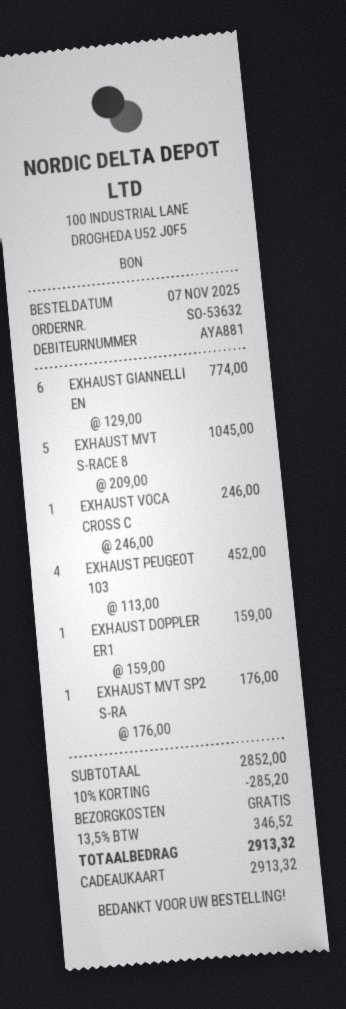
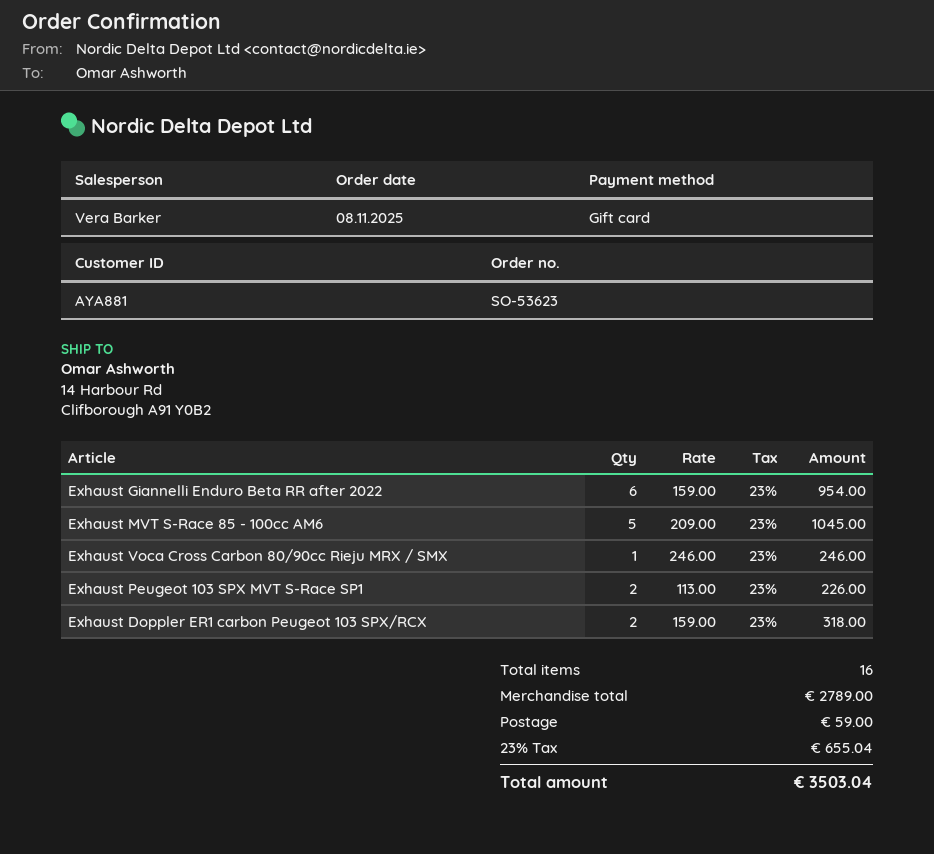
order number: SO-53632 -> SO-53623
order date: 2025-11-07 -> 2025-11-08
EXHAUST GIANNELLI EN: 6 x 129.00 = 774.00 -> 6 x 159.00 = 954.00
EXHAUST PEUGEOT 103: 4 x 113.00 = 452.00 -> 2 x 113.00 = 226.00
EXHAUST DOPPLER ER1: 1 x 159.00 = 159.00 -> 2 x 159.00 = 318.00
EXHAUST MVT SP2 S-RA: 1 x 176.00 = 176.00 -> none
subtotal: 2852.00 -> 2789.00
discount: 10% = 285.20 -> none
shipping: 0.00 -> 59.00
tax: 13.5% = 346.52 -> 23% = 655.04
total: 2913.32 -> 3503.04

